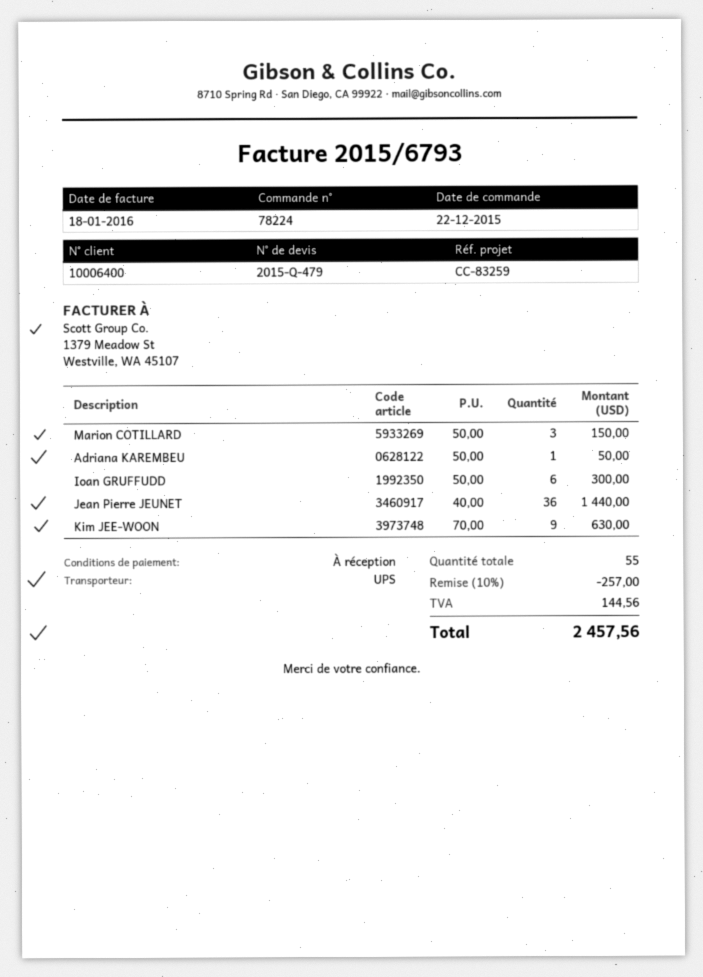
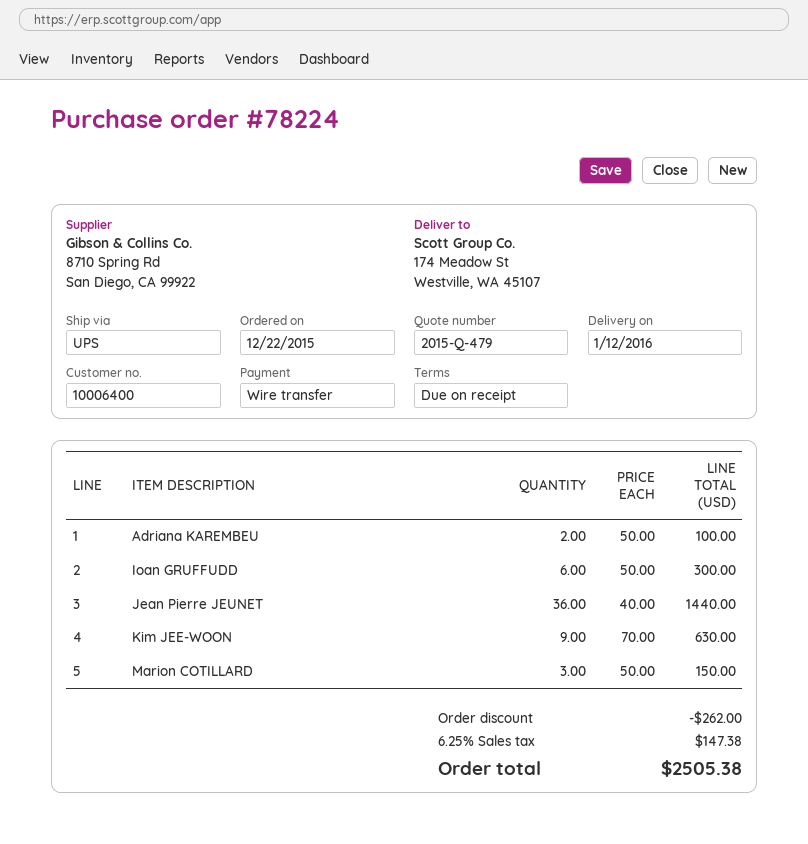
Adriana KAREMBEU: 1 x 50.00 = 50.00 -> 2 x 50.00 = 100.00
discount: 257.00 -> 262.00
tax: 144.56 -> 147.38
total: 2457.56 -> 2505.38

